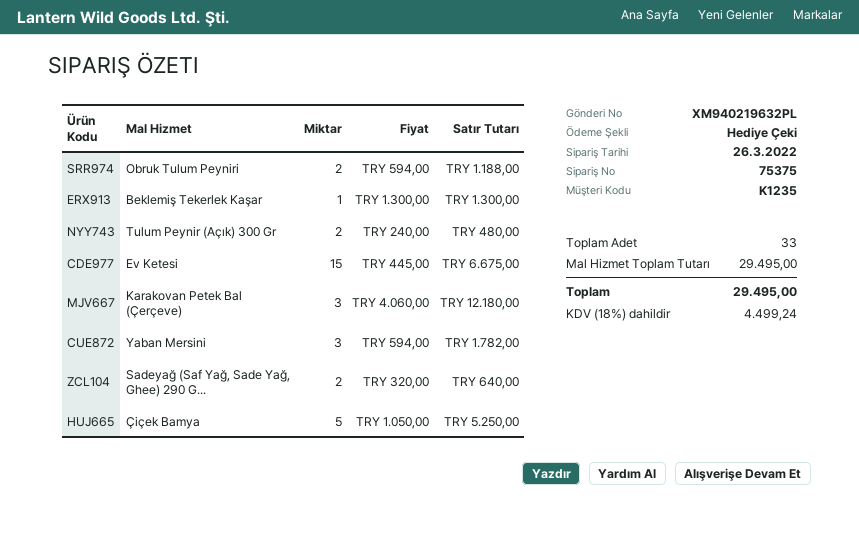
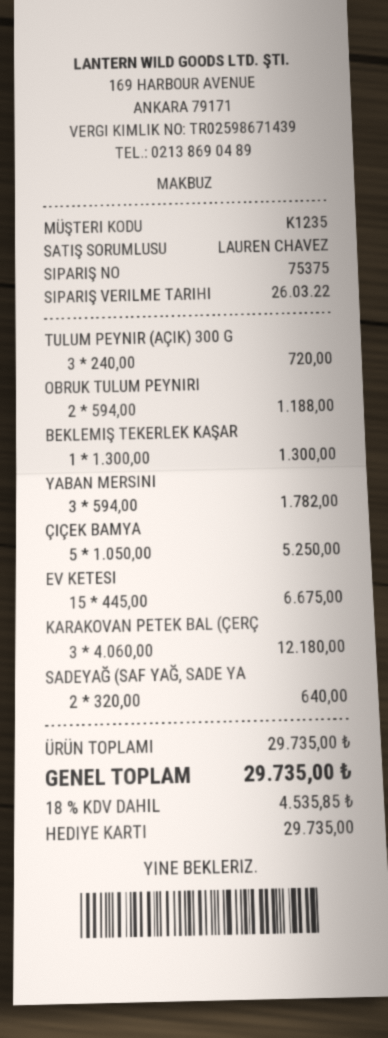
Tulum Peynir (Açık) 300 Gr: 2 x 240.00 = 480.00 -> 3 x 240.00 = 720.00
subtotal: 29495.00 -> 29735.00
tax: 18% = 4499.24 -> 18% = 4535.85
total: 29495.00 -> 29735.00

